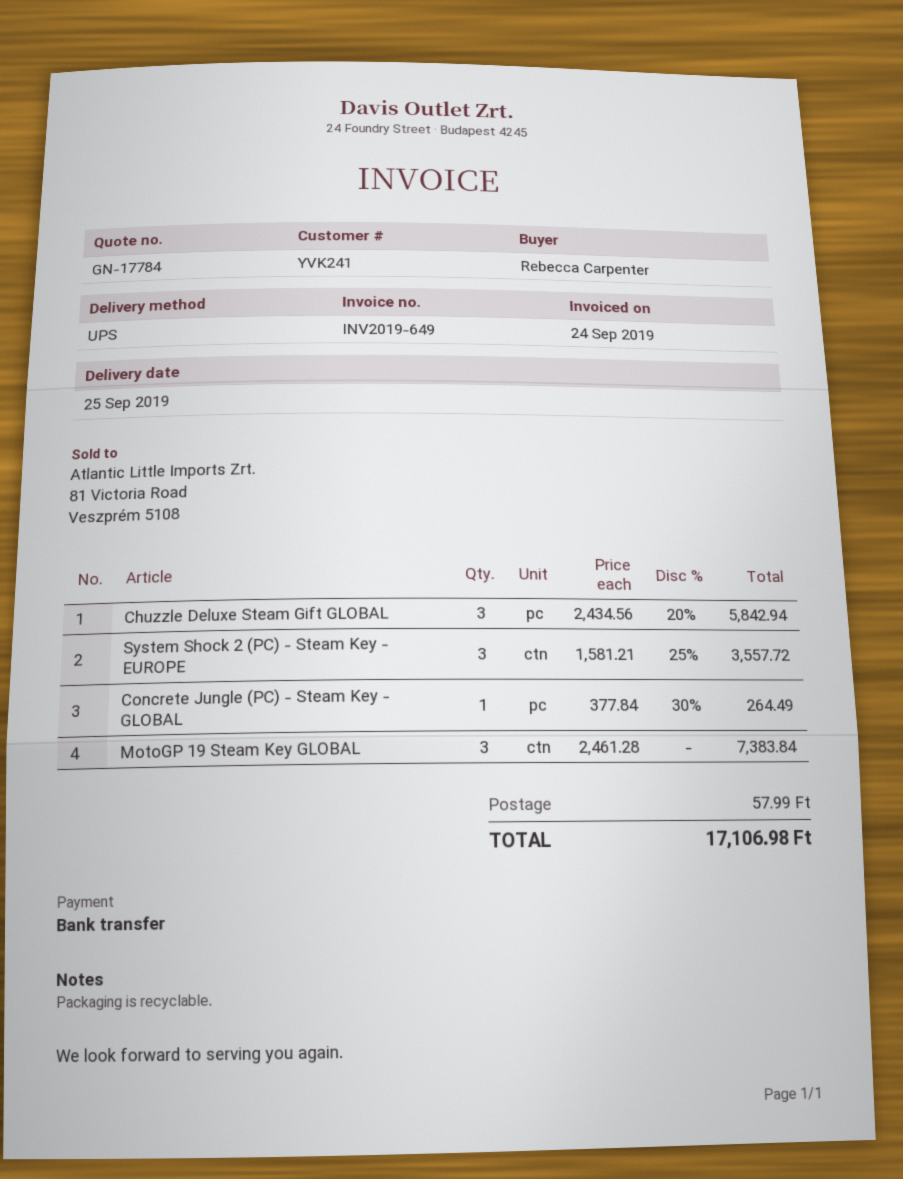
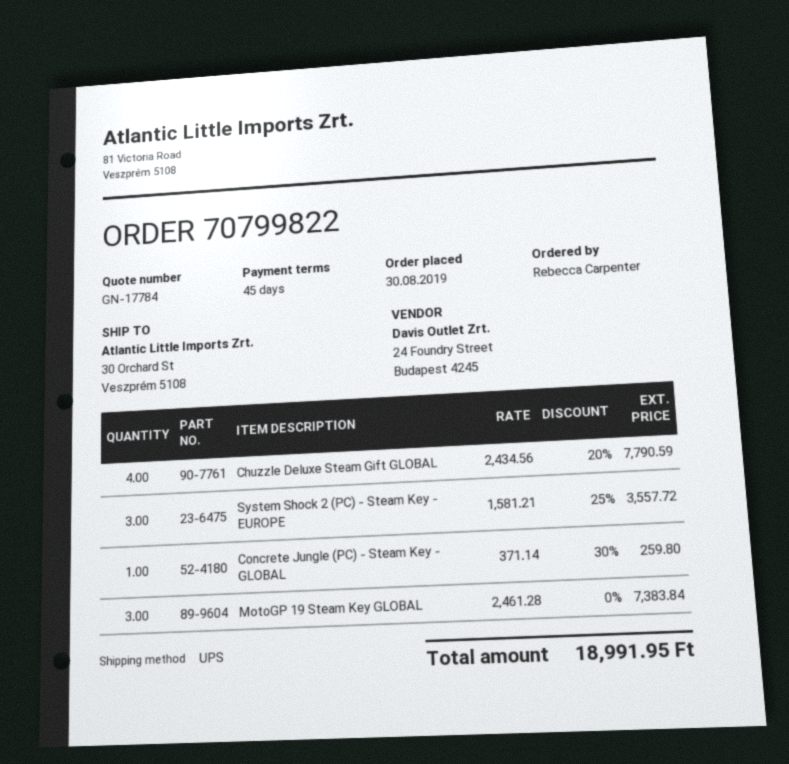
Chuzzle Deluxe Steam Gift GLOBAL: 3 x 2434.56 - 20% = 5842.94 -> 4 x 2434.56 - 20% = 7790.59
Concrete Jungle (PC) - Steam Key - GLOBAL: 1 x 377.84 - 30% = 264.49 -> 1 x 371.14 - 30% = 259.80
shipping: 57.99 -> none
total: 17106.98 -> 18991.95

